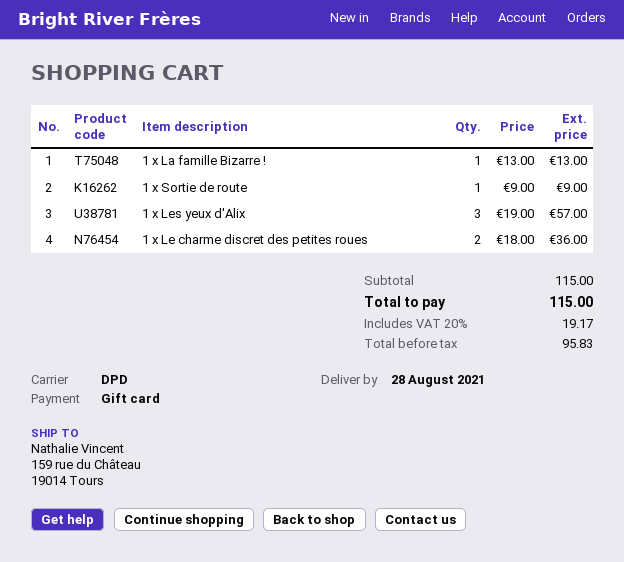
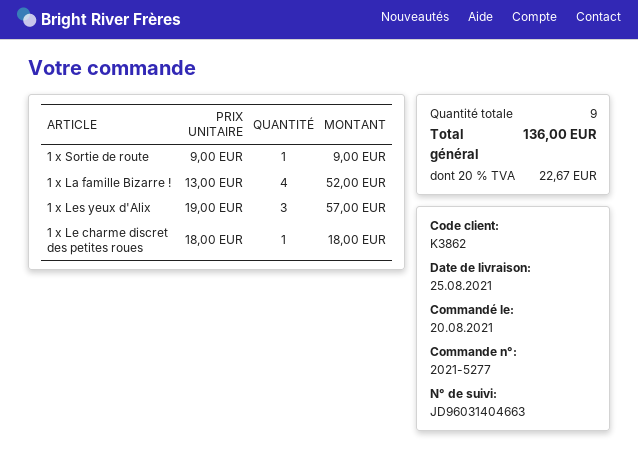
delivery date: 2021-08-28 -> 2021-08-25
1 x La famille Bizarre !: 1 x 13.00 = 13.00 -> 4 x 13.00 = 52.00
1 x Le charme discret des petites roues: 2 x 18.00 = 36.00 -> 1 x 18.00 = 18.00
tax: 20% = 19.17 -> 20% = 22.67
total: 115.00 -> 136.00

